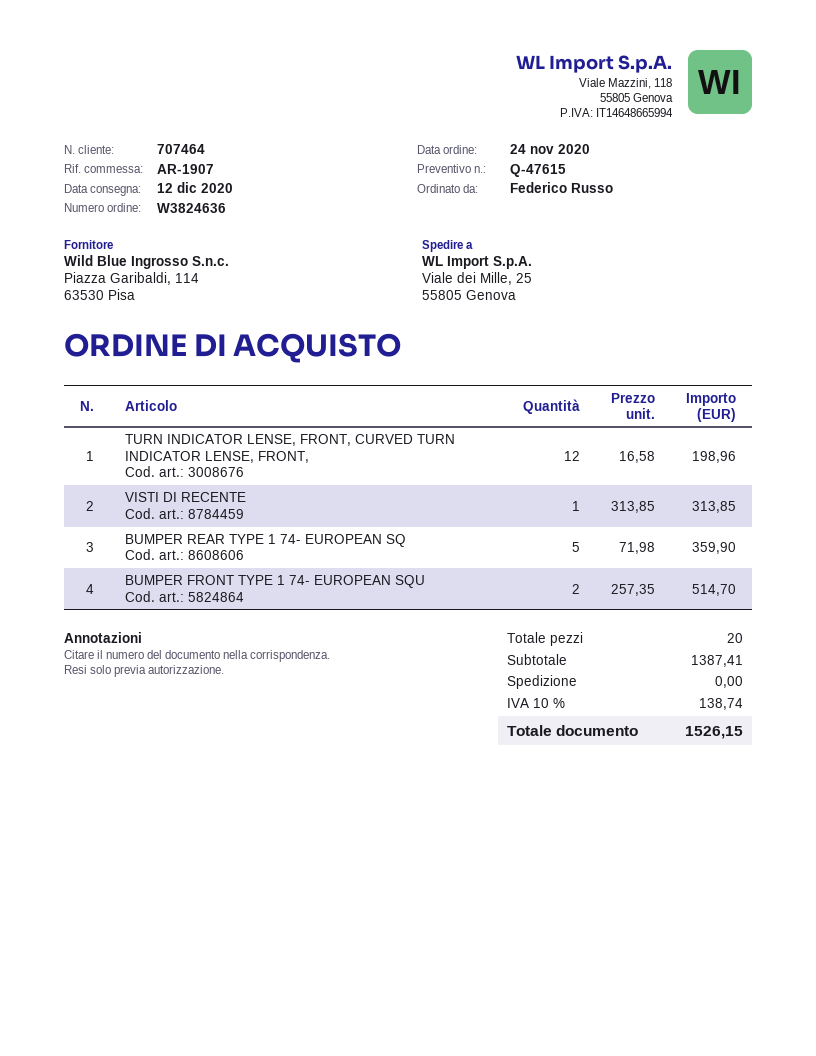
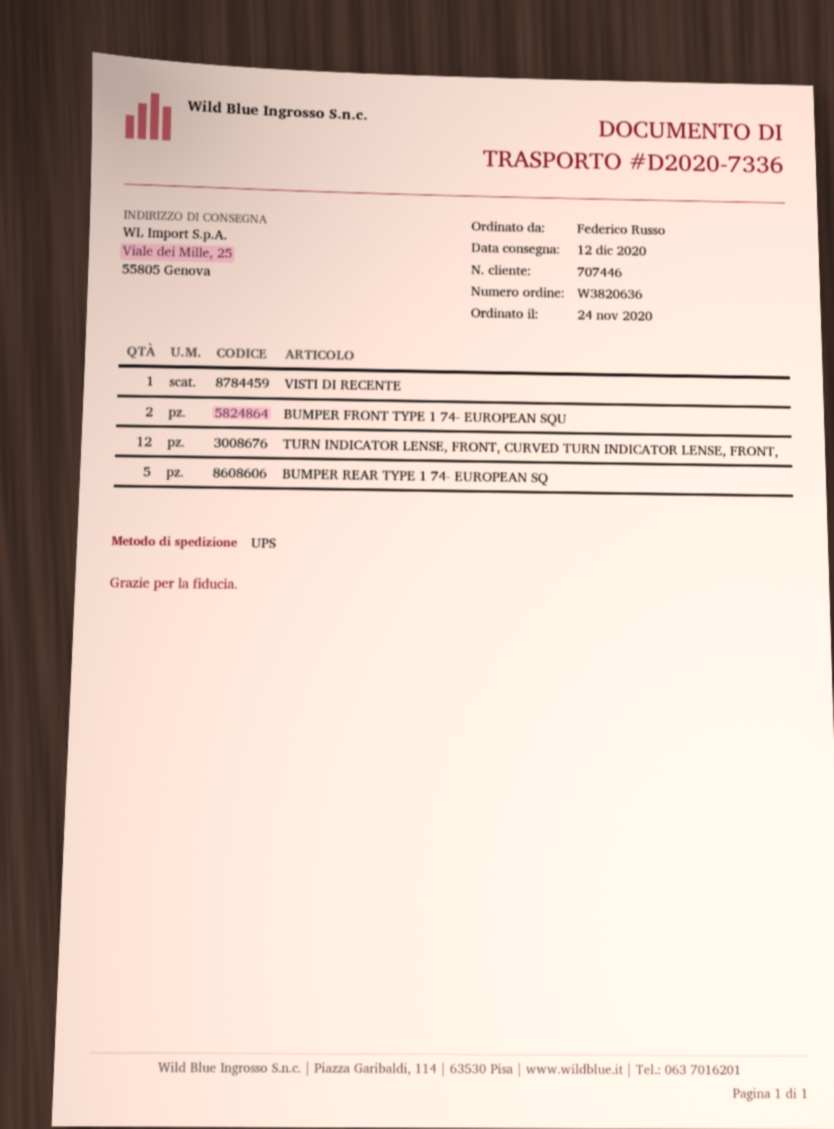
order number: W3824636 -> W3820636
customer number: 707464 -> 707446

